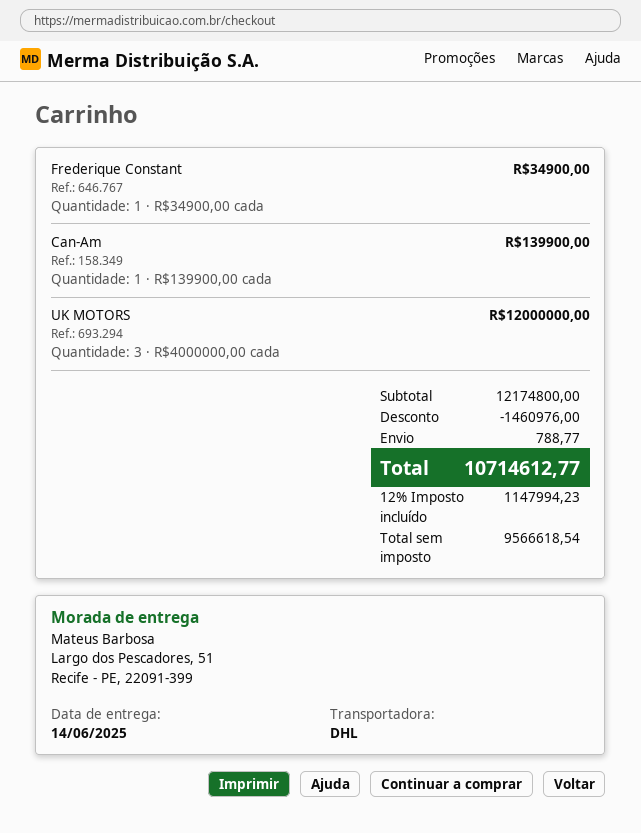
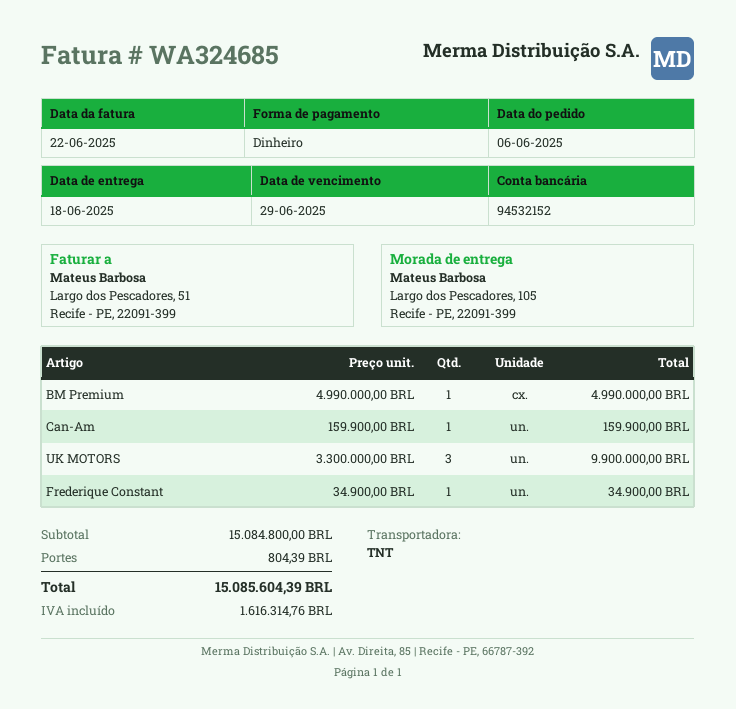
delivery date: 2025-06-14 -> 2025-06-18
shipping method: DHL -> TNT
ship to: Largo dos Pescadores, 51, Recife - PE, 22091-399 -> Largo dos Pescadores, 105, Recife - PE, 22091-399
Can-Am: 1 x 139900.00 = 139900.00 -> 1 x 159900.00 = 159900.00
UK MOTORS: 3 x 4000000.00 = 12000000.00 -> 3 x 3300000.00 = 9900000.00
BM Premium: none -> 1 x 4990000.00 = 4990000.00
subtotal: 12174800.00 -> 15084800.00
discount: 1460976.00 -> none
shipping: 788.77 -> 804.39
tax: 1147994.23 -> 1616314.76
total: 10714612.77 -> 15085604.39

